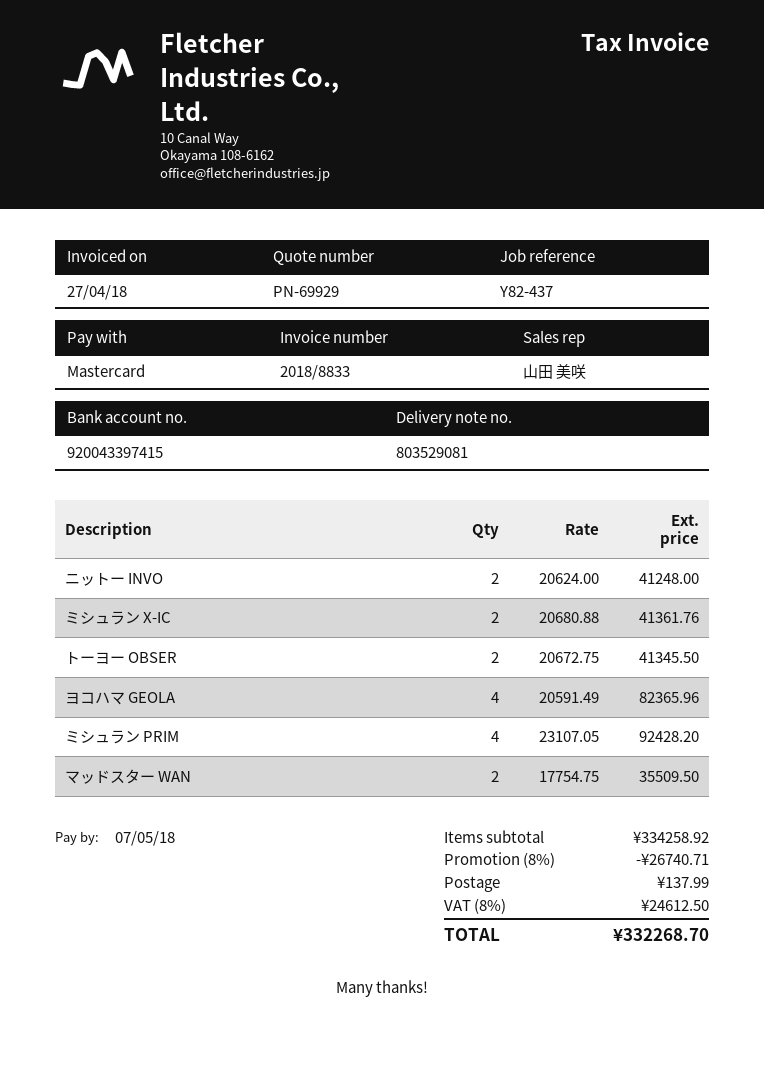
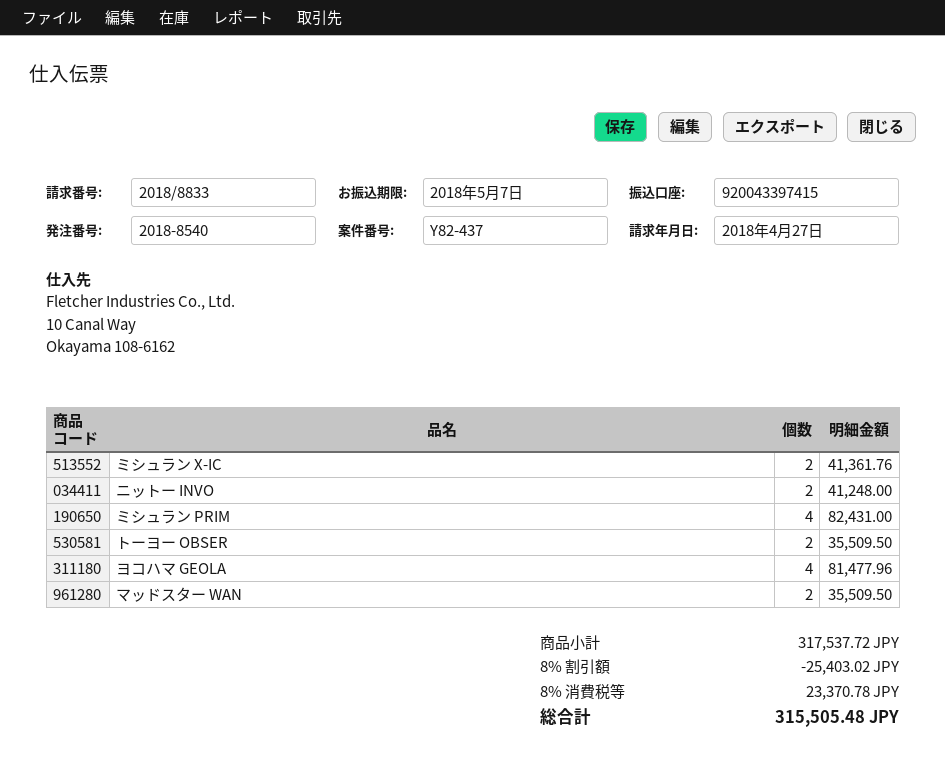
トーヨー OBSER: 2 for 41345.50 -> 2 for 35509.50
ヨコハマ GEOLA: 4 for 82365.96 -> 4 for 81477.96
ミシュラン PRIM: 4 for 92428.20 -> 4 for 82431.00
subtotal: 334258.92 -> 317537.72
discount: 8% = 26740.71 -> 8% = 25403.02
shipping: 137.99 -> none
tax: 8% = 24612.50 -> 8% = 23370.78
total: 332268.70 -> 315505.48

